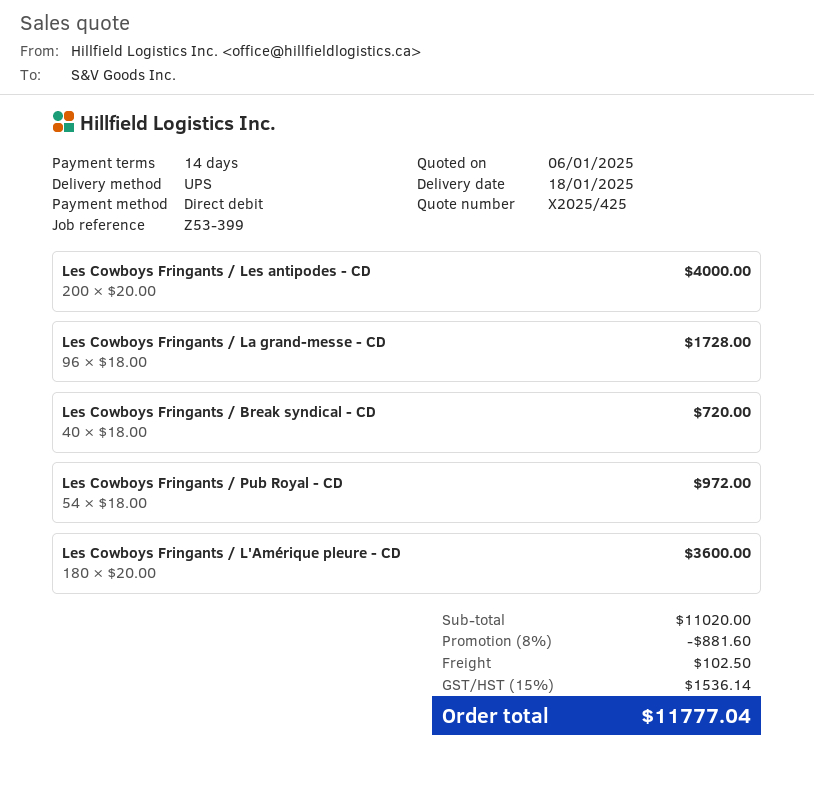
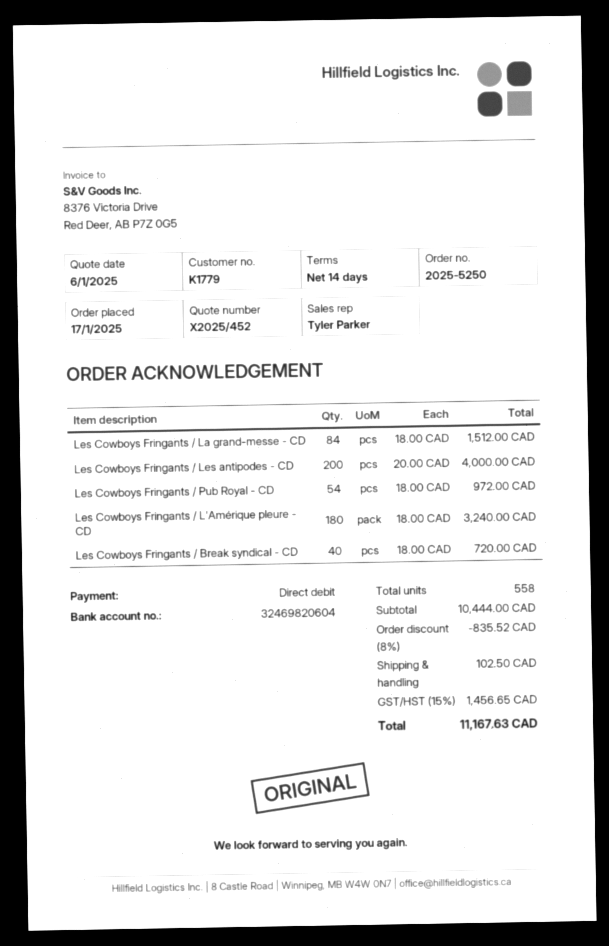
quote number: X2025/425 -> X2025/452
Les Cowboys Fringants / La grand-messe - CD: 96 x 18.00 = 1728.00 -> 84 x 18.00 = 1512.00
Les Cowboys Fringants / L'Amérique pleure - CD: 180 x 20.00 = 3600.00 -> 180 x 18.00 = 3240.00
subtotal: 11020.00 -> 10444.00
discount: 8% = 881.60 -> 8% = 835.52
tax: 15% = 1536.14 -> 15% = 1456.65
total: 11777.04 -> 11167.63

